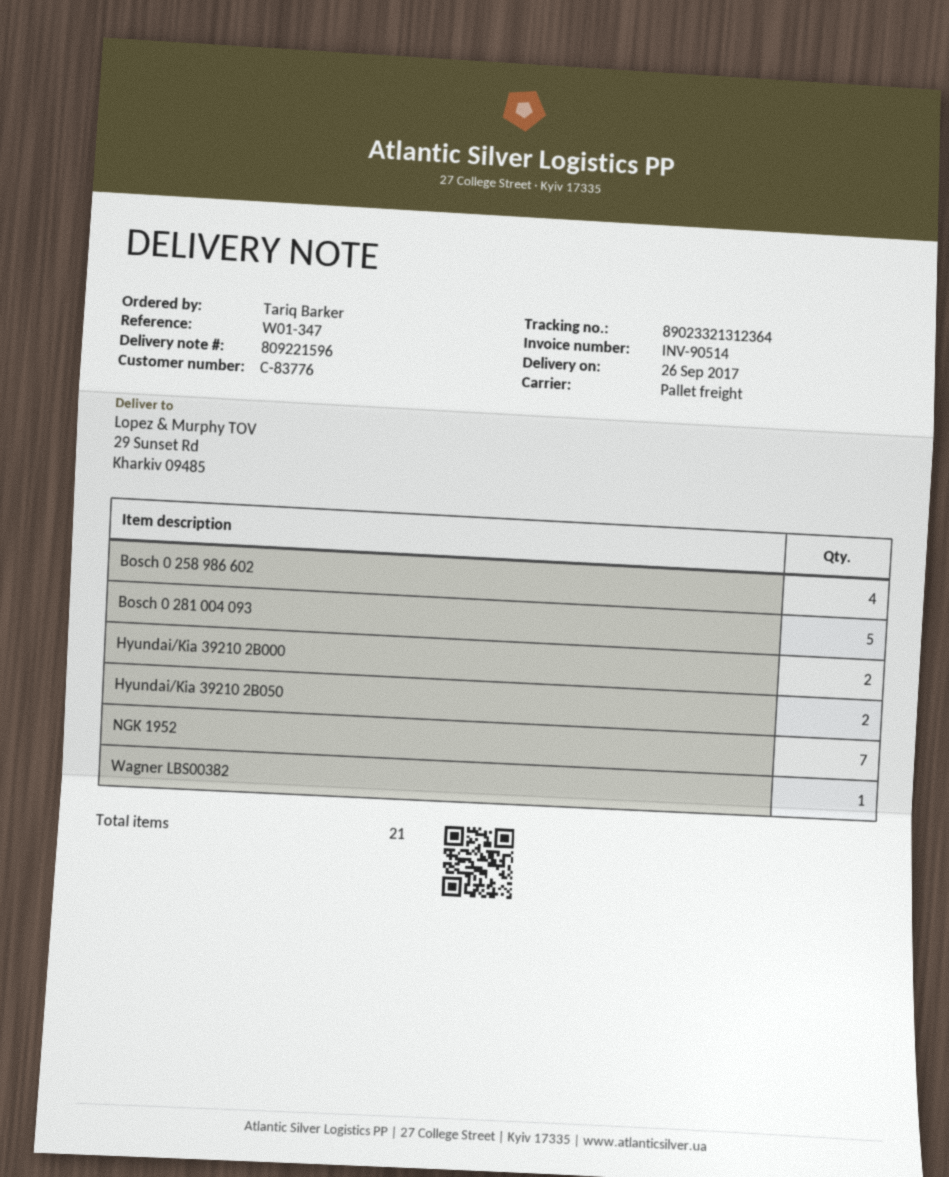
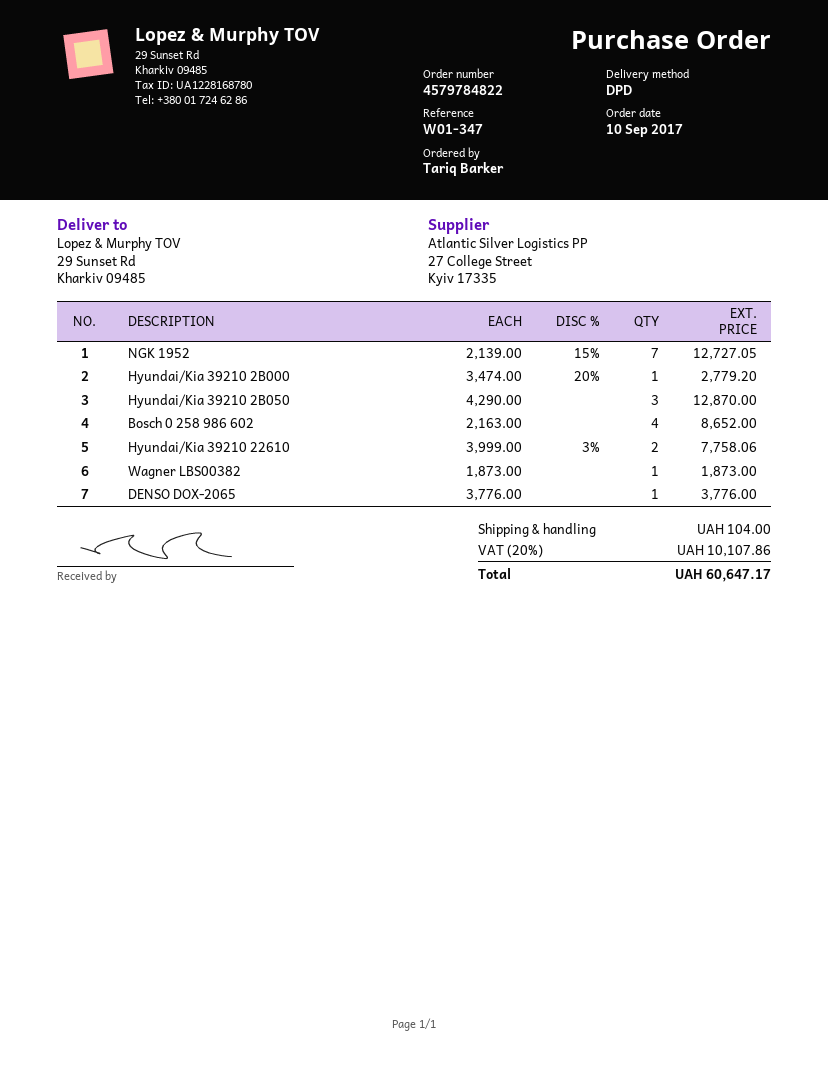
shipping method: pallet freight -> DPD
Bosch 0 281 004 093: 5 -> none
Hyundai/Kia 39210 2B000: 2 -> 1
Hyundai/Kia 39210 2B050: 2 -> 3
Hyundai/Kia 39210 22610: none -> 2
DENSO DOX-2065: none -> 1

